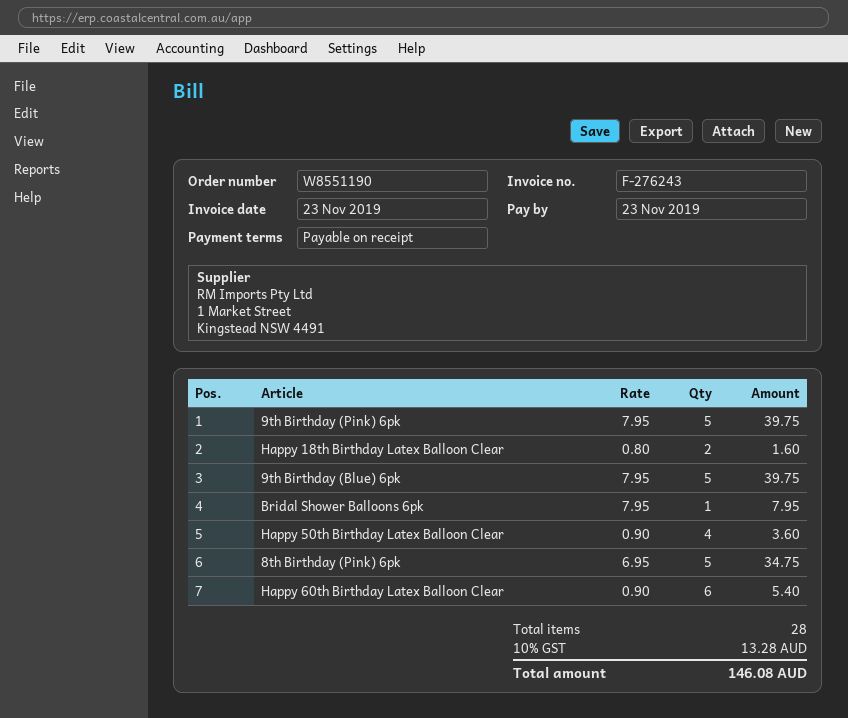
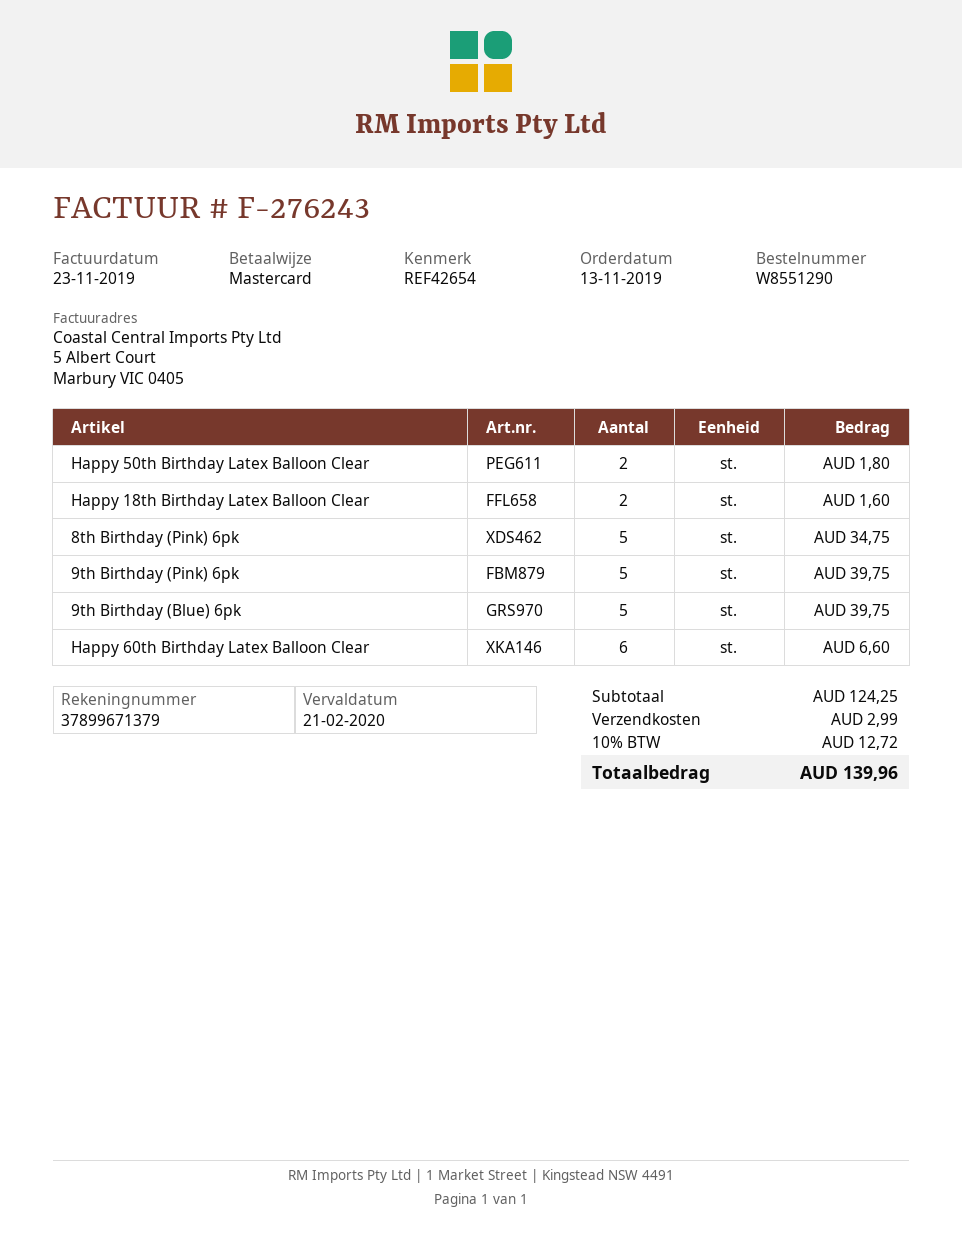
order number: W8551190 -> W8551290
due date: 2019-11-23 -> 2020-02-21
Bridal Shower Balloons 6pk: 1 for 7.95 -> none
Happy 50th Birthday Latex Balloon Clear: 4 for 3.60 -> 2 for 1.80
Happy 60th Birthday Latex Balloon Clear: 6 for 5.40 -> 6 for 6.60
shipping: none -> 2.99
tax: 10% = 13.28 -> 10% = 12.72
total: 146.08 -> 139.96

